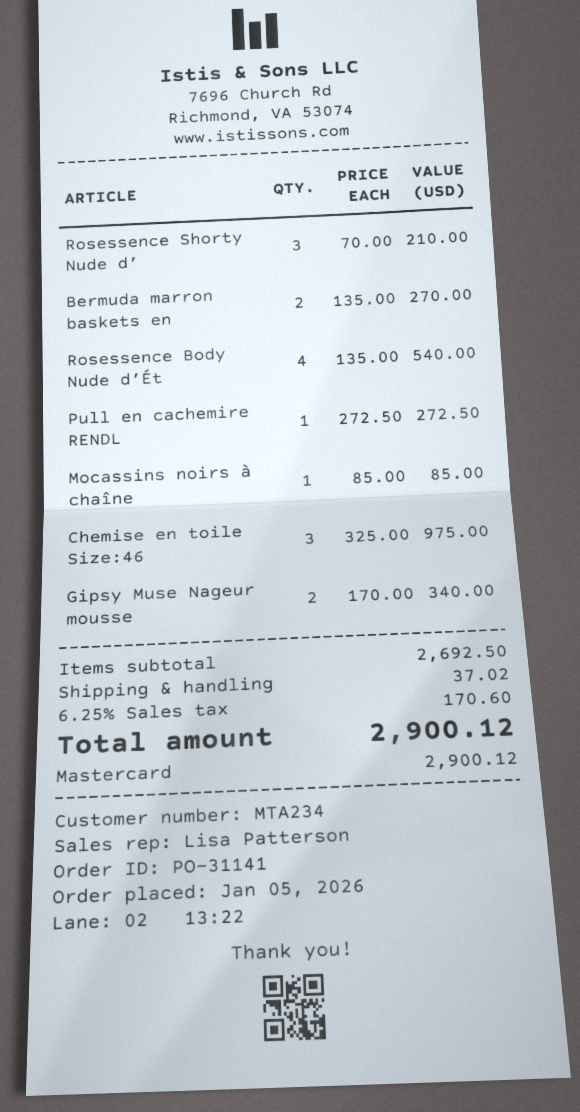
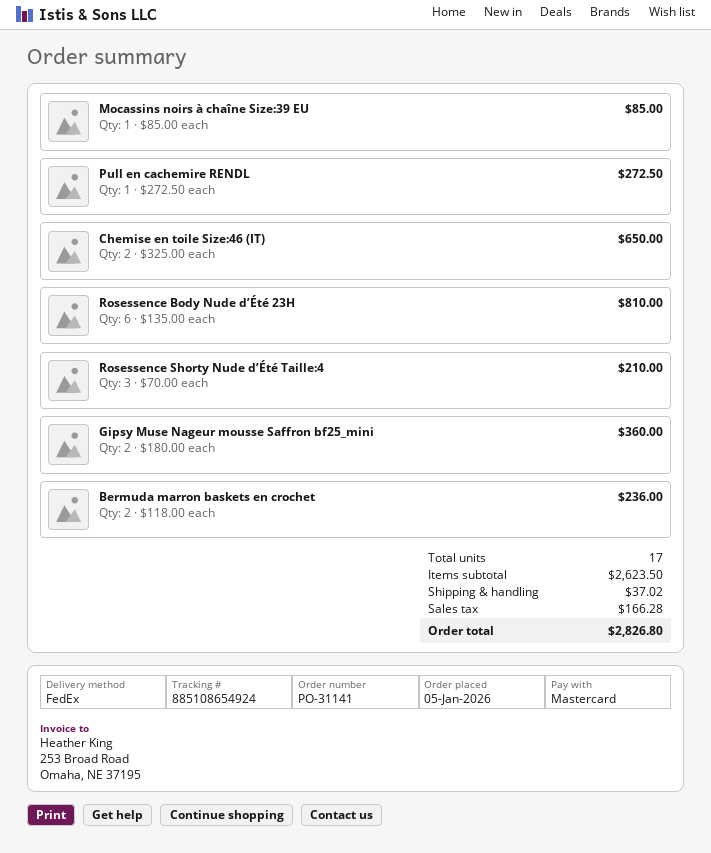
Bermuda marron baskets en: 2 x 135.00 = 270.00 -> 2 x 118.00 = 236.00
Rosessence Body Nude d’Ét: 4 x 135.00 = 540.00 -> 6 x 135.00 = 810.00
Chemise en toile Size:46: 3 x 325.00 = 975.00 -> 2 x 325.00 = 650.00
Gipsy Muse Nageur mousse: 2 x 170.00 = 340.00 -> 2 x 180.00 = 360.00
subtotal: 2692.50 -> 2623.50
tax: 170.60 -> 166.28
total: 2900.12 -> 2826.80

